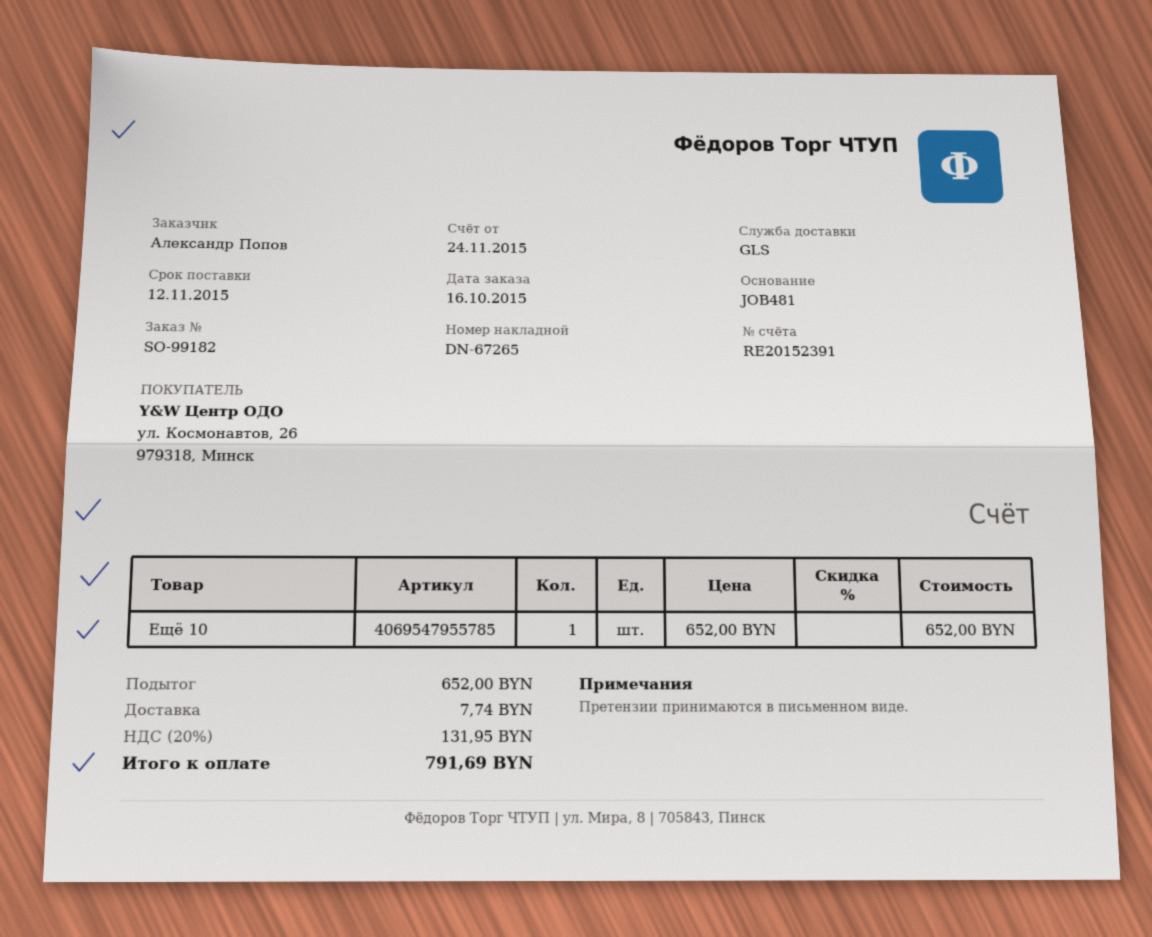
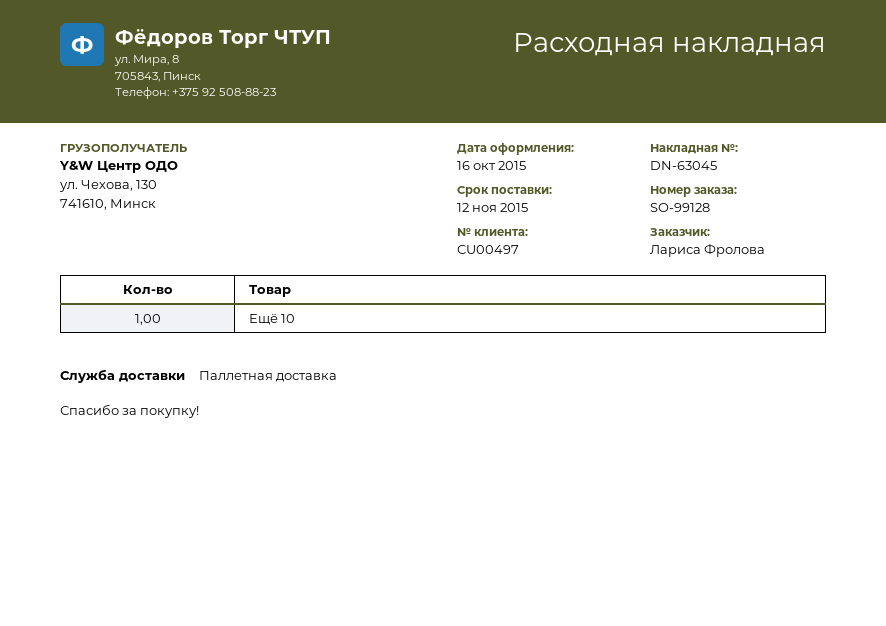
order number: SO-99182 -> SO-99128
delivery note number: DN-67265 -> DN-63045
ordered by: Александр Попов -> Лариса Фролова
shipping method: GLS -> pallet freight

